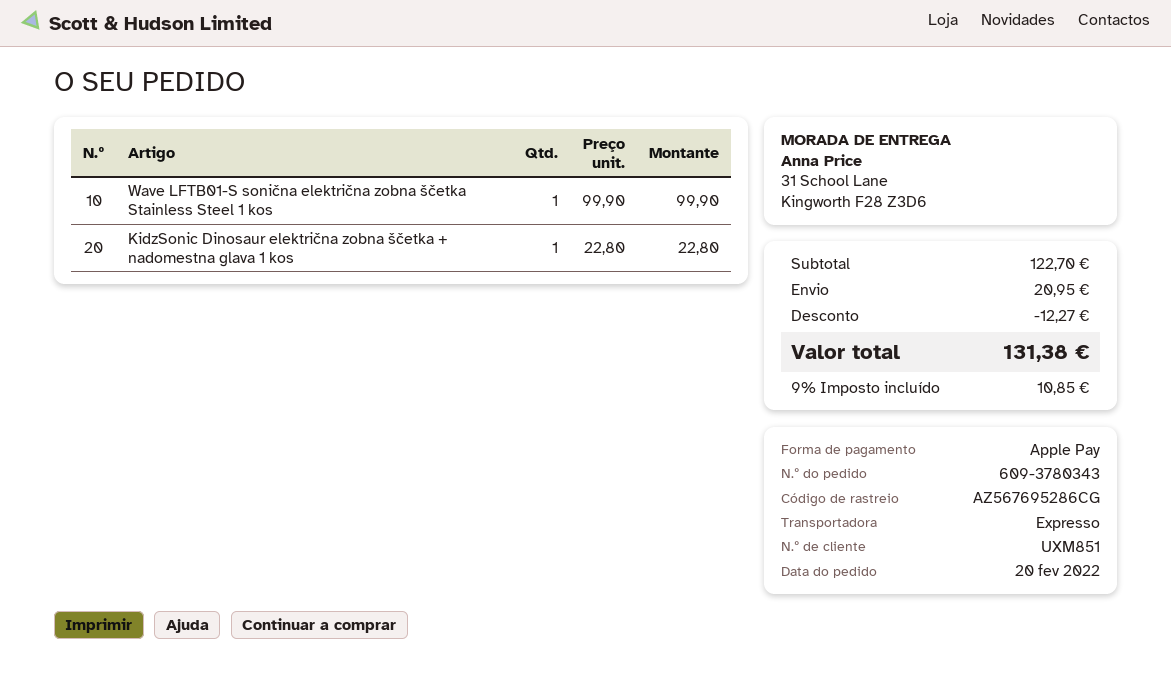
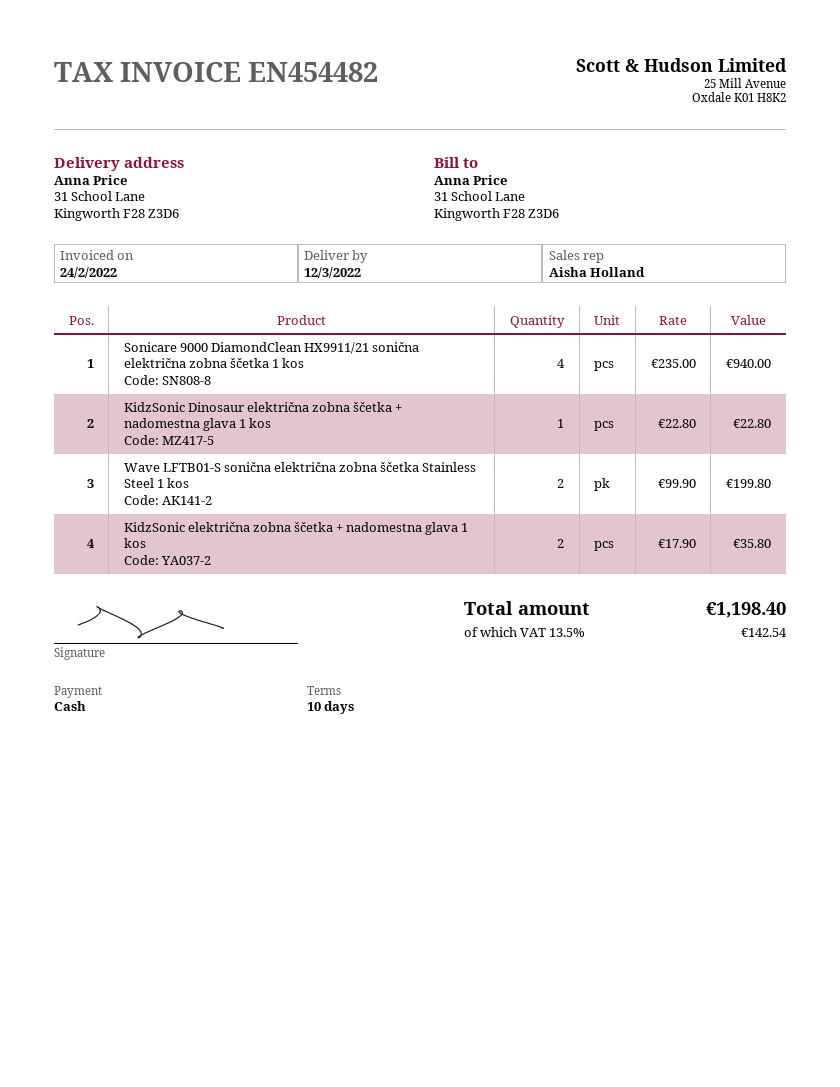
payment method: Apple Pay -> cash
Wave LFTB01-S sonična električna zobna ščetka Stainless Steel 1 kos: 1 x 99.90 = 99.90 -> 2 x 99.90 = 199.80
Sonicare 9000 DiamondClean HX9911/21 sonična električna zobna ščetka 1 kos: none -> 4 x 235.00 = 940.00
KidzSonic električna zobna ščetka + nadomestna glava 1 kos: none -> 2 x 17.90 = 35.80
discount: 12.27 -> none
shipping: 20.95 -> none
tax: 9% = 10.85 -> 13.5% = 142.54
total: 131.38 -> 1198.40

